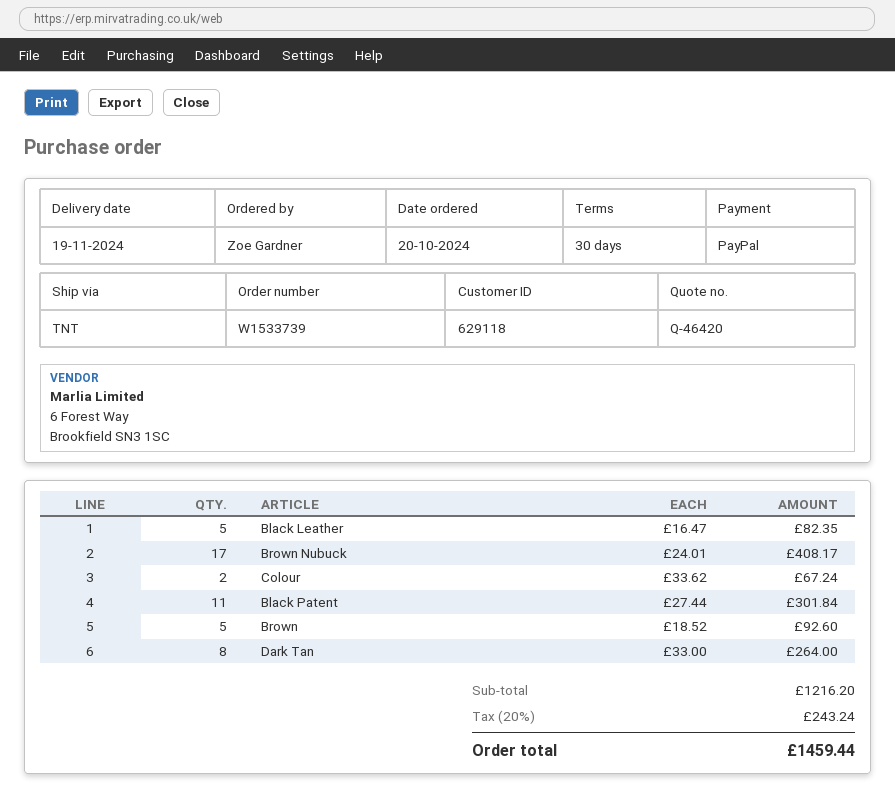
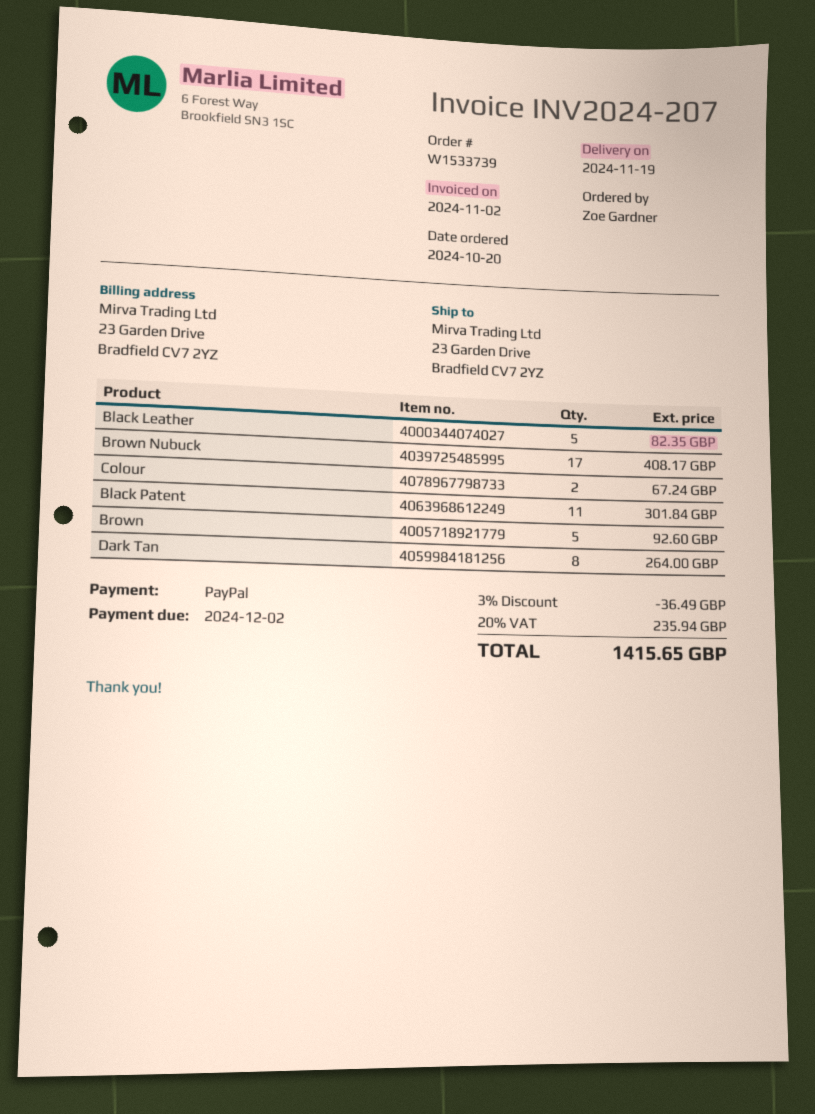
discount: none -> 3% = 36.49
tax: 20% = 243.24 -> 20% = 235.94
total: 1459.44 -> 1415.65

